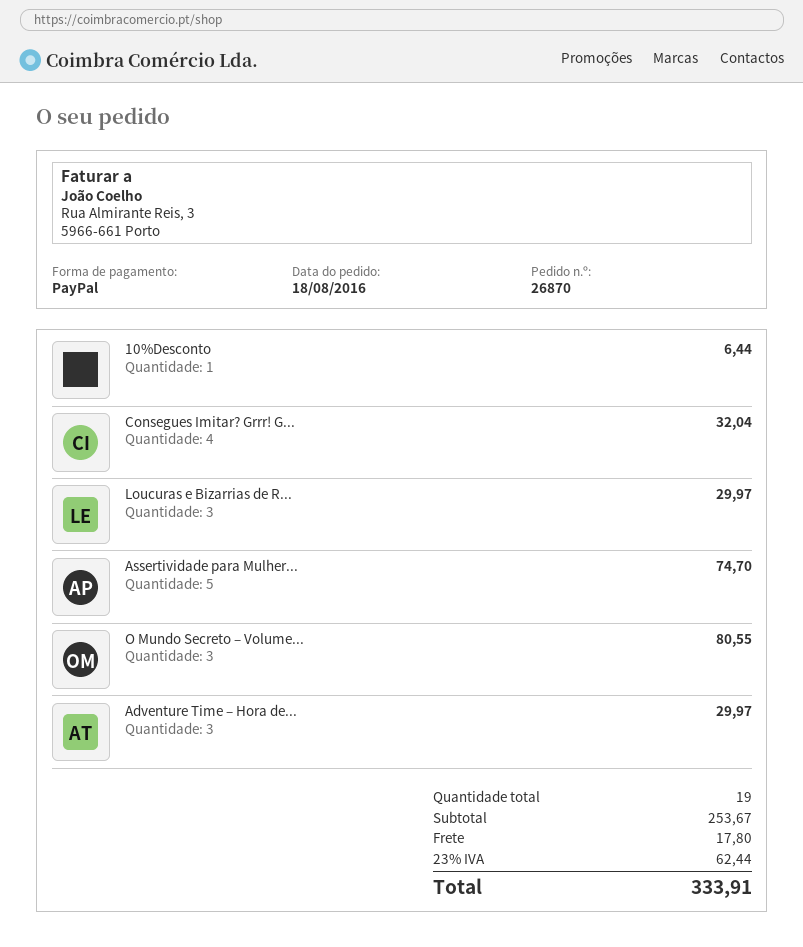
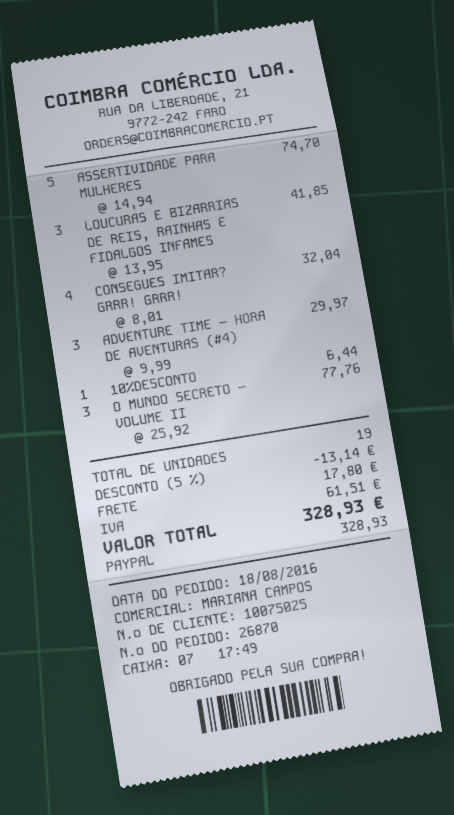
Loucuras e Bizarrias de R...: 3 for 29.97 -> 3 for 41.85
O Mundo Secreto – Volume...: 3 for 80.55 -> 3 for 77.76
discount: none -> 5% = 13.14
tax: 62.44 -> 61.51
total: 333.91 -> 328.93

